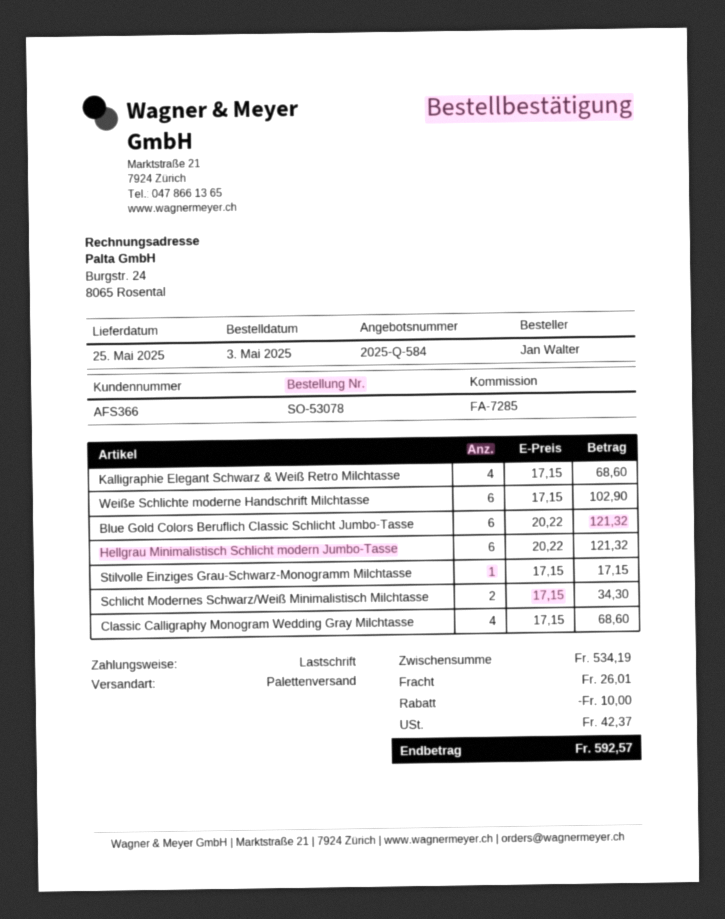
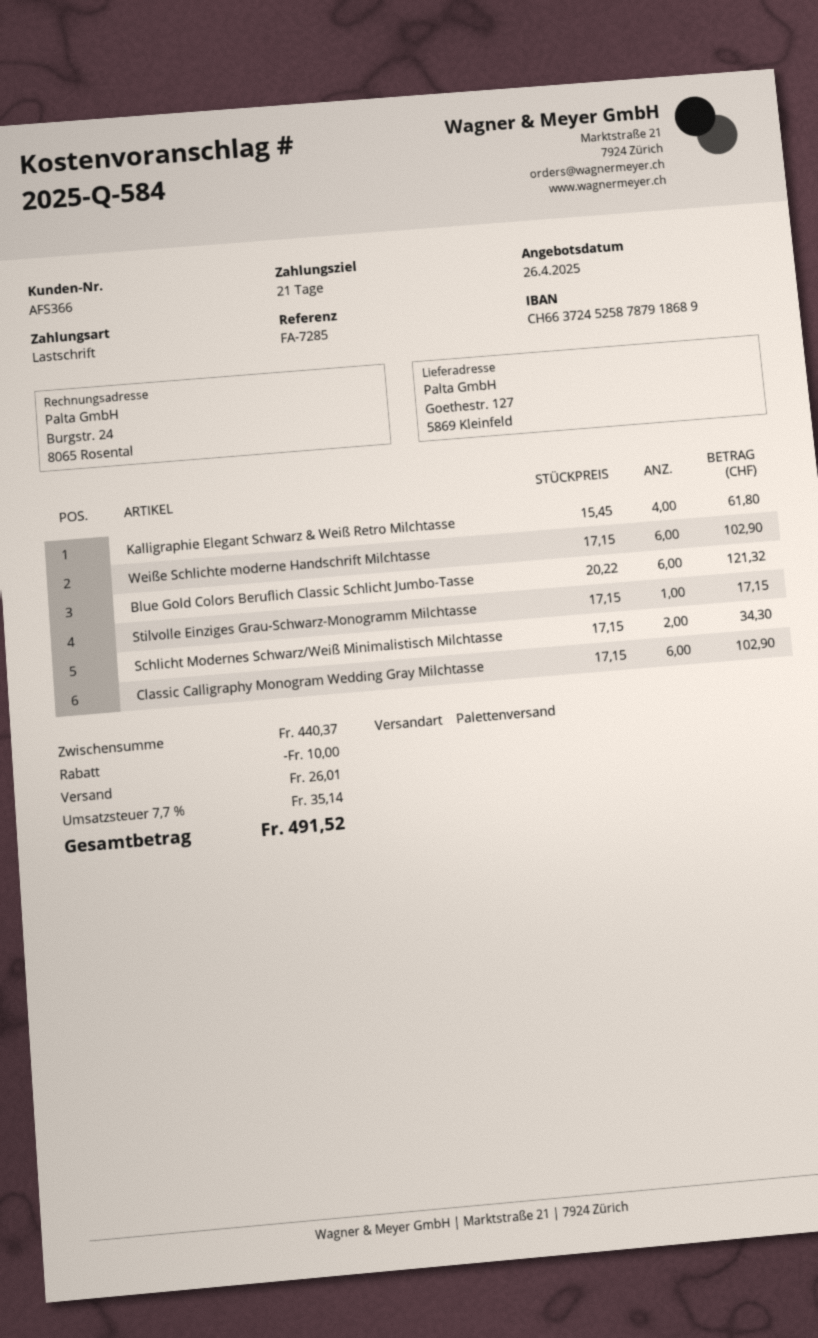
Kalligraphie Elegant Schwarz & Weiß Retro Milchtasse: 4 x 17.15 = 68.60 -> 4 x 15.45 = 61.80
Hellgrau Minimalistisch Schlicht modern Jumbo-Tasse: 6 x 20.22 = 121.32 -> none
Classic Calligraphy Monogram Wedding Gray Milchtasse: 4 x 17.15 = 68.60 -> 6 x 17.15 = 102.90
subtotal: 534.19 -> 440.37
tax: 42.37 -> 35.14
total: 592.57 -> 491.52

